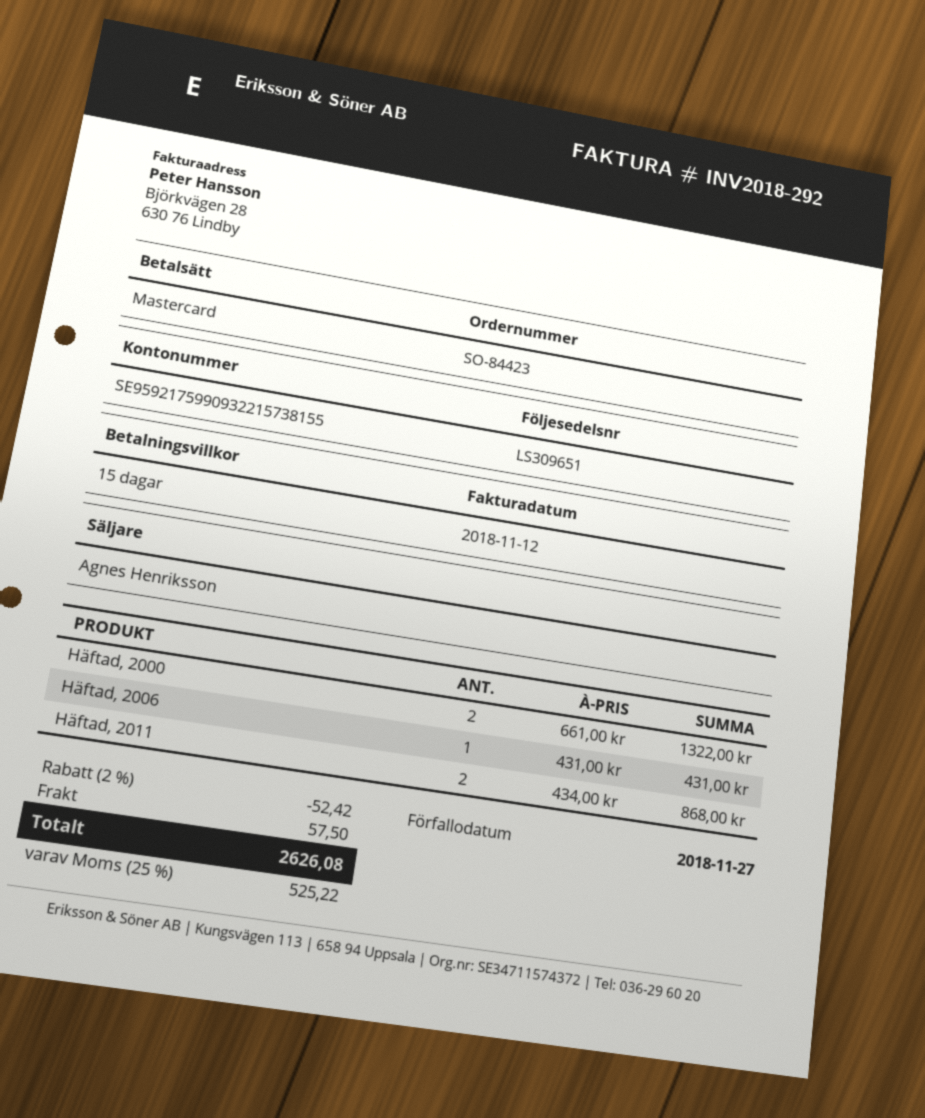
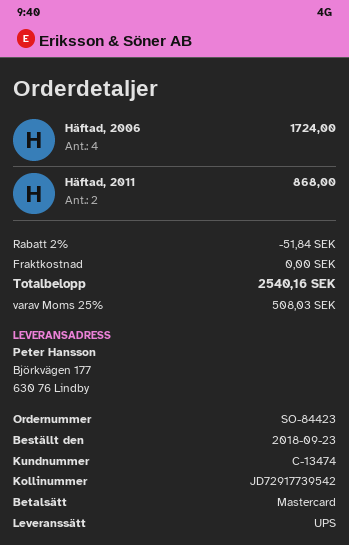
Häftad, 2000: 2 for 1322.00 -> none
Häftad, 2006: 1 for 431.00 -> 4 for 1724.00
discount: 2% = 52.42 -> 2% = 51.84
shipping: 57.50 -> 0.00
tax: 25% = 525.22 -> 25% = 508.03
total: 2626.08 -> 2540.16

